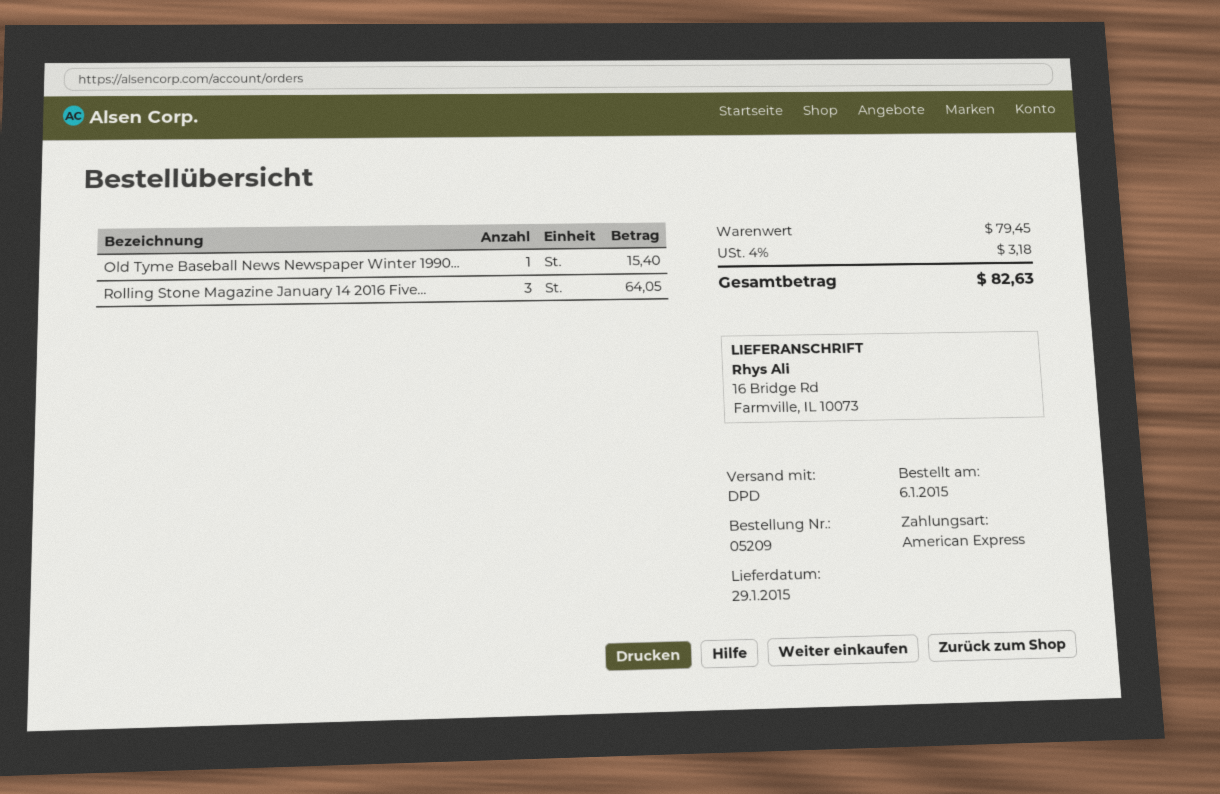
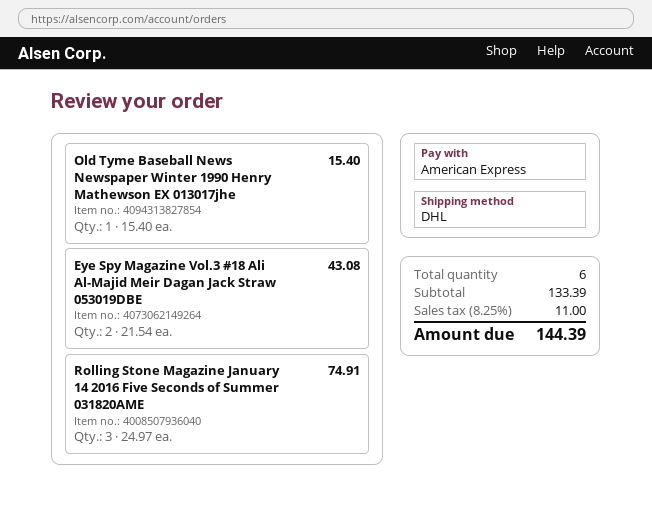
shipping method: DPD -> DHL
Rolling Stone Magazine January 14 2016 Five...: 3 for 64.05 -> 3 for 74.91
Eye Spy Magazine Vol.3 #18 Ali Al-Majid Meir Dagan Jack Straw 053019DBE: none -> 2 for 43.08
subtotal: 79.45 -> 133.39
tax: 4% = 3.18 -> 8.25% = 11.00
total: 82.63 -> 144.39

